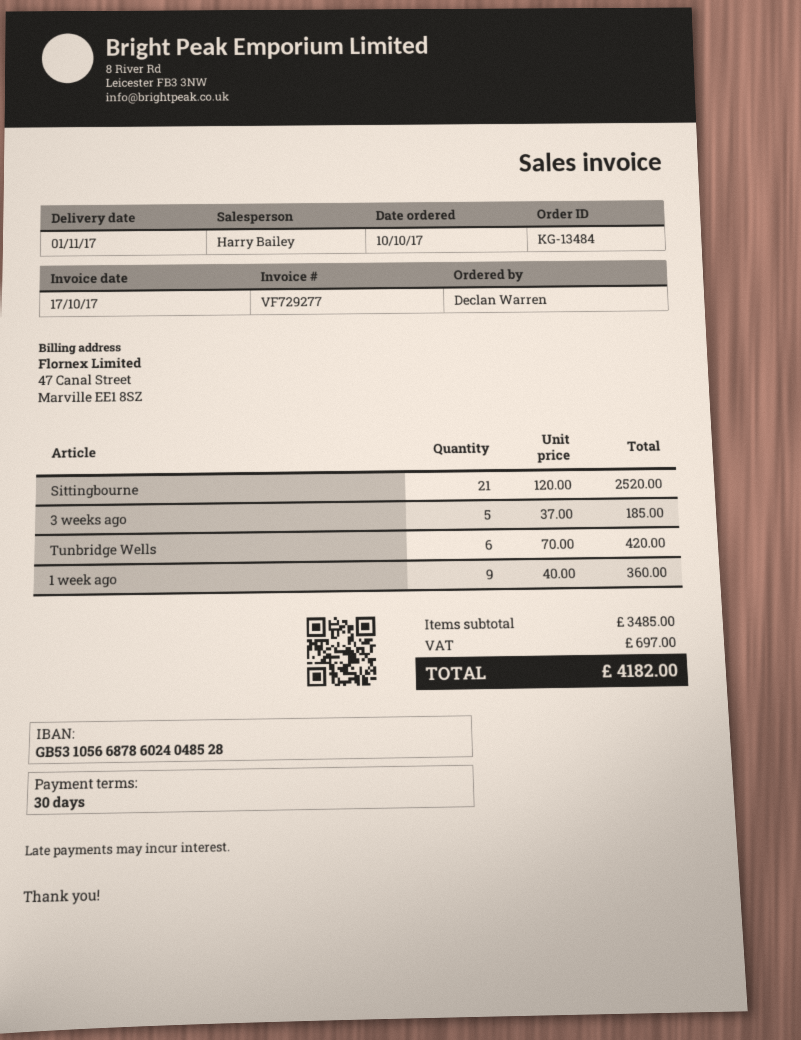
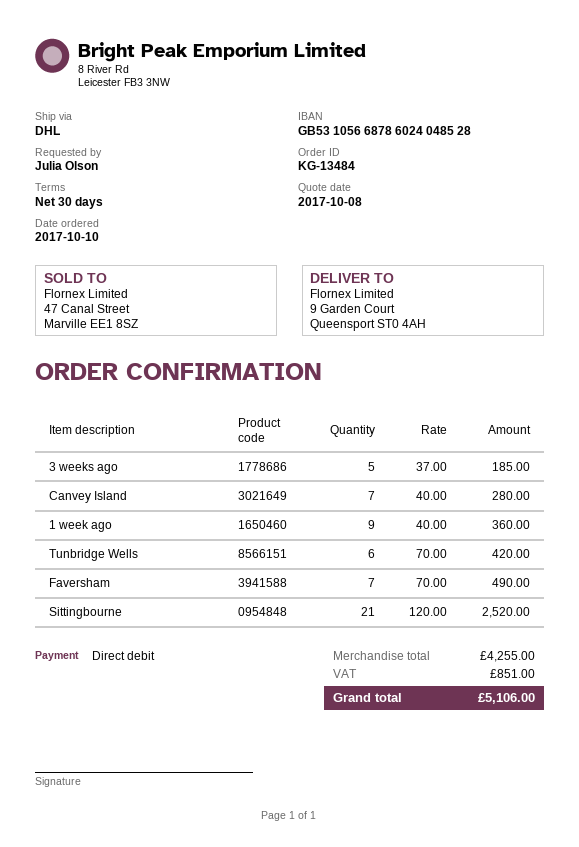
ordered by: Declan Warren -> Julia Olson
Canvey Island: none -> 7 x 40.00 = 280.00
Faversham: none -> 7 x 70.00 = 490.00
subtotal: 3485.00 -> 4255.00
tax: 697.00 -> 851.00
total: 4182.00 -> 5106.00

